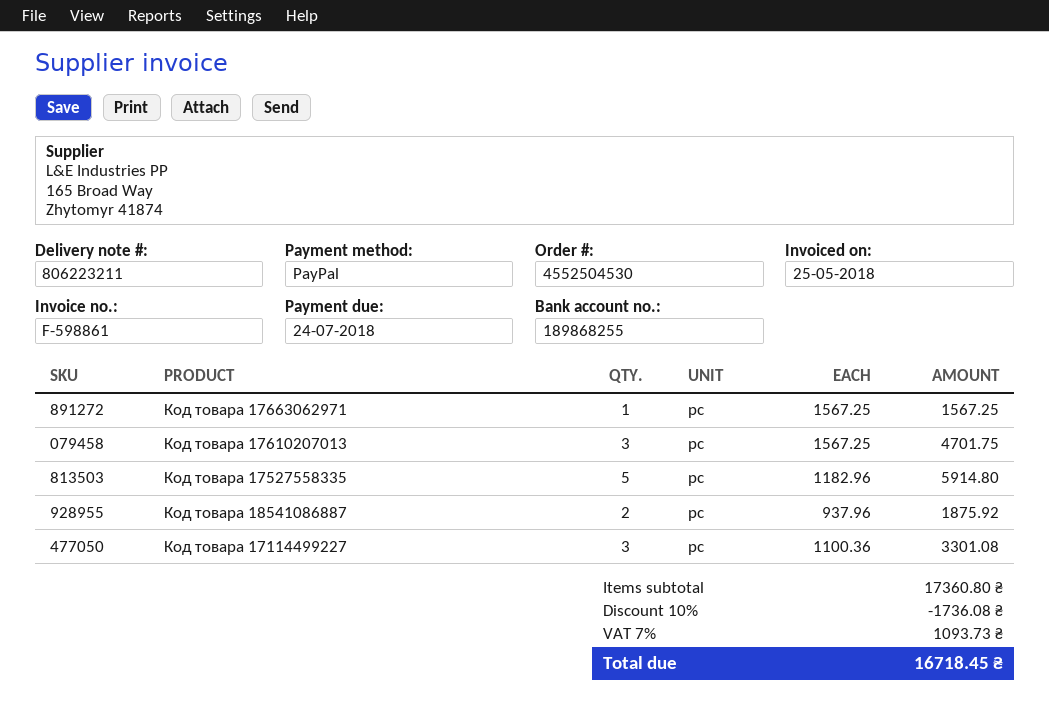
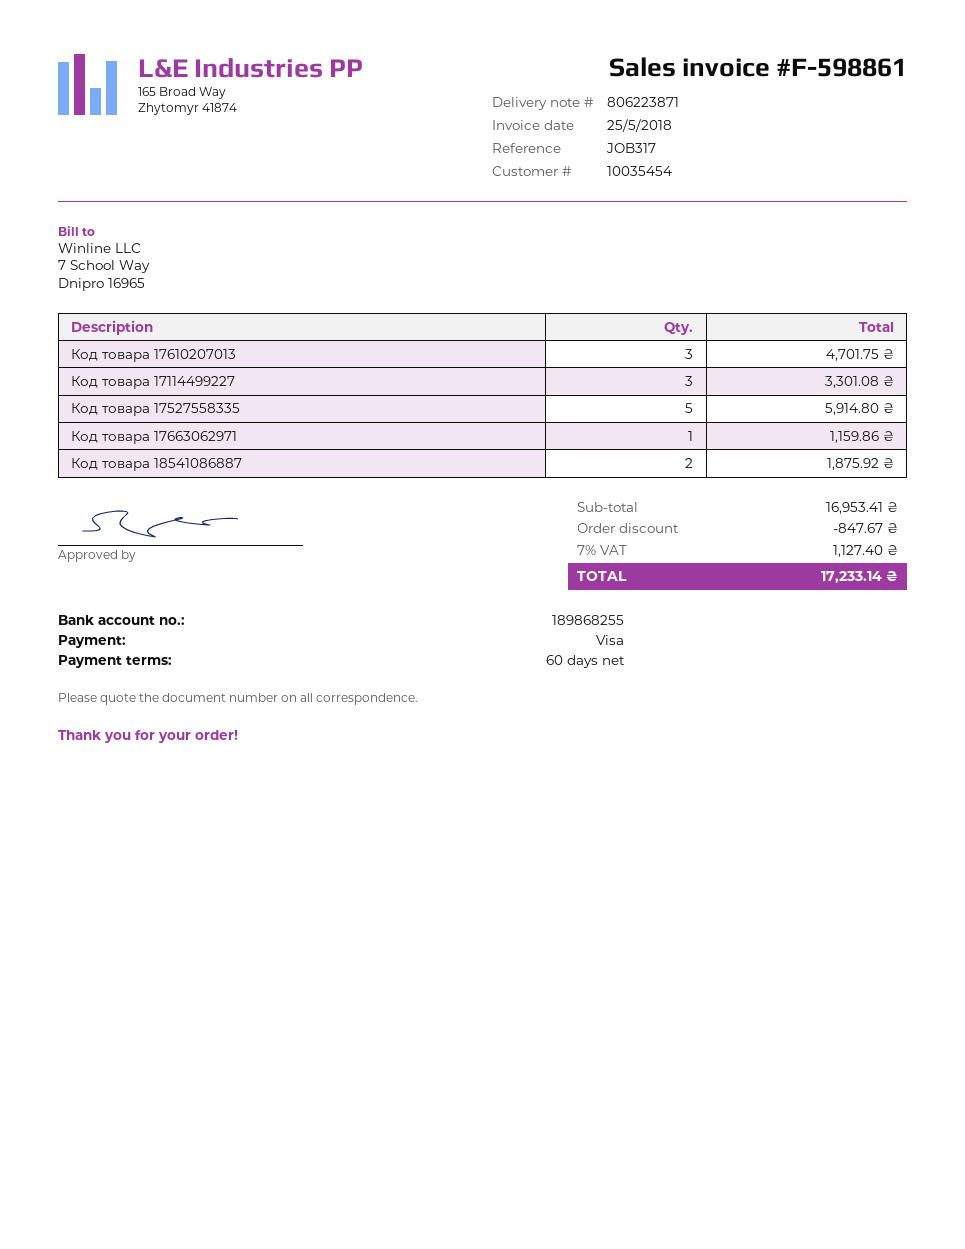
delivery note number: 806223211 -> 806223871
payment method: PayPal -> Visa
Код товара 17663062971: 1 for 1567.25 -> 1 for 1159.86
subtotal: 17360.80 -> 16953.41
discount: 1736.08 -> 847.67
tax: 7% = 1093.73 -> 7% = 1127.40
total: 16718.45 -> 17233.14

